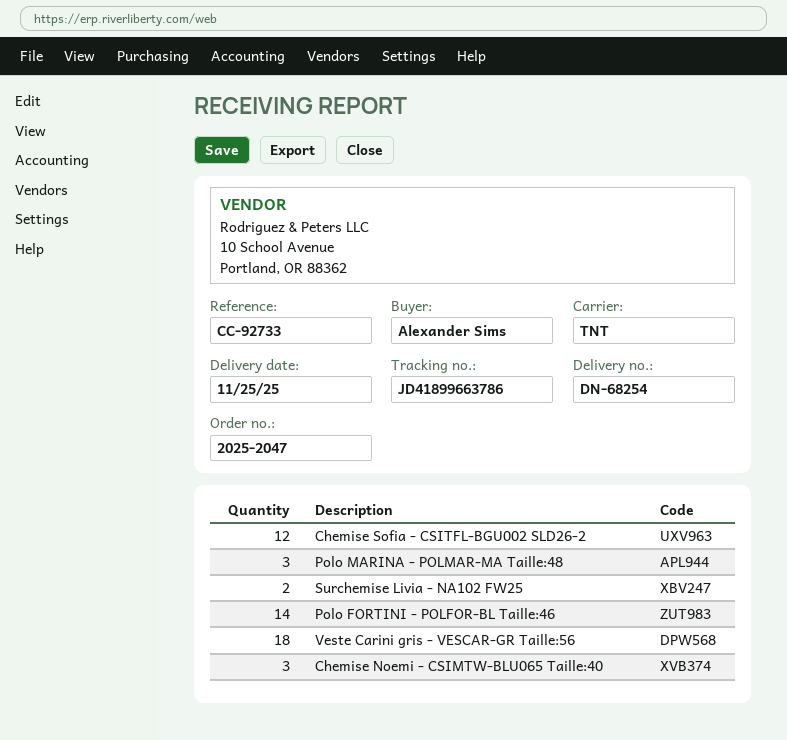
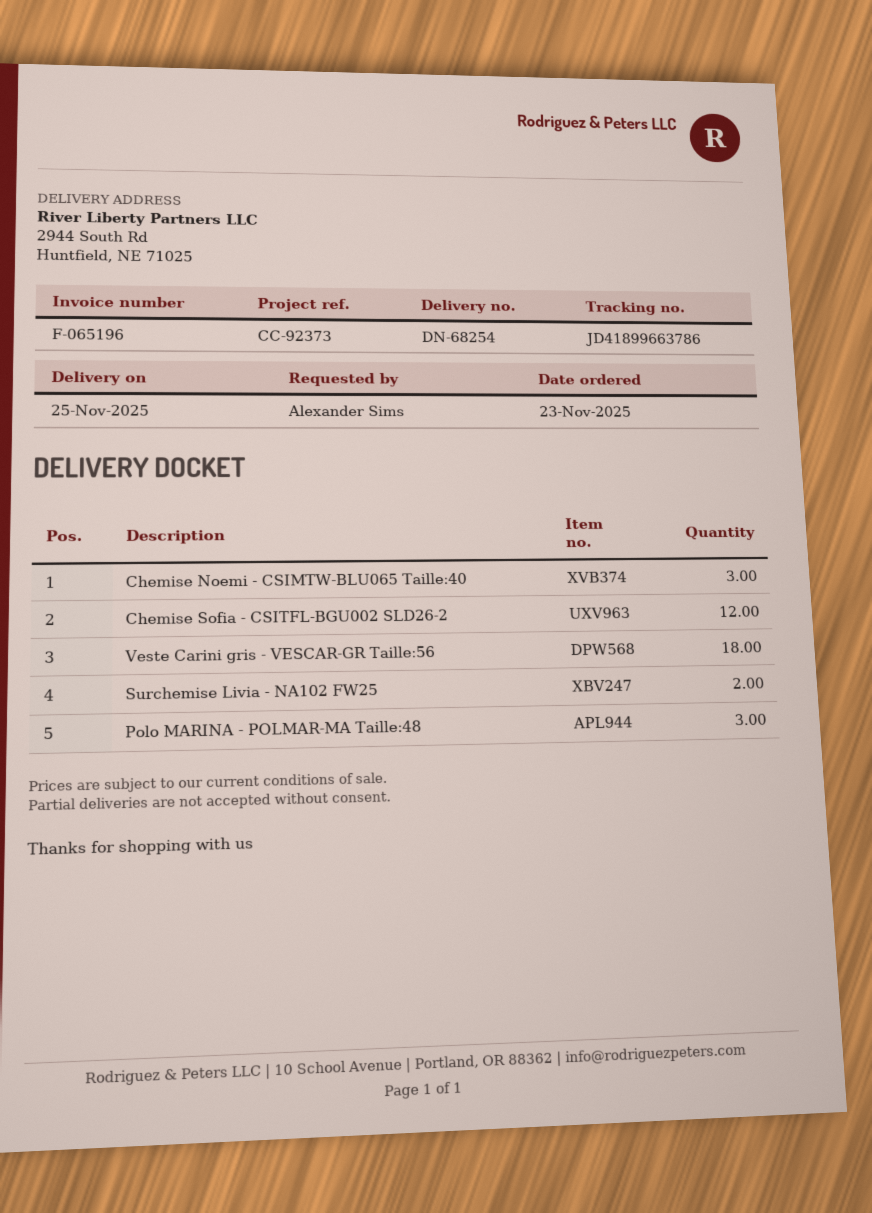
reference: CC-92733 -> CC-92373
Polo FORTINI - POLFOR-BL Taille:46: 14 -> none

